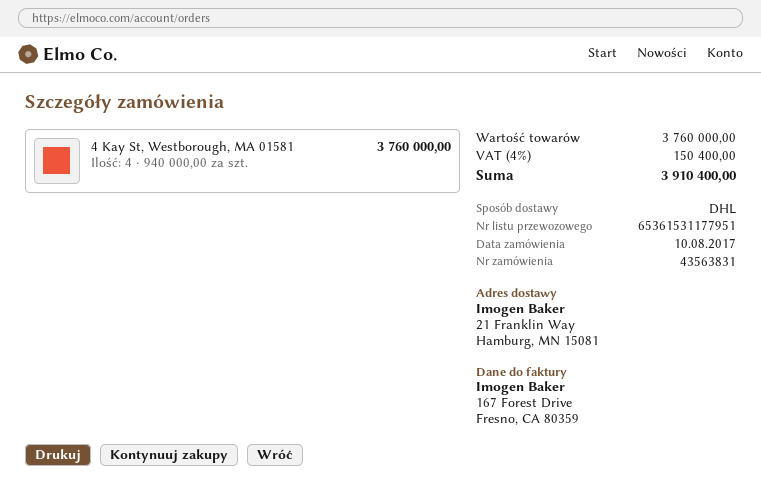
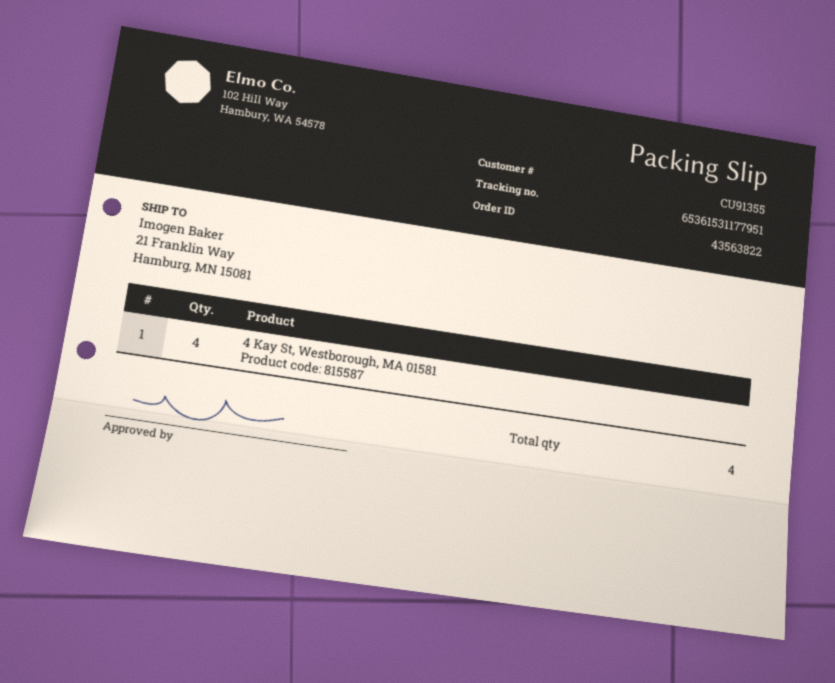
order number: 43563831 -> 43563822

